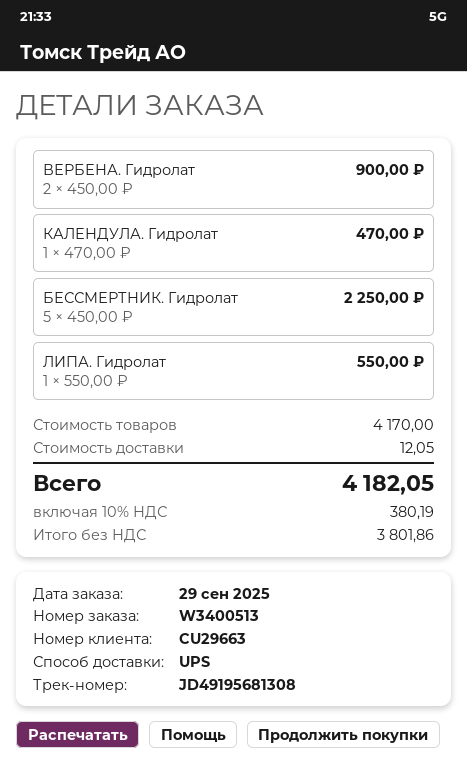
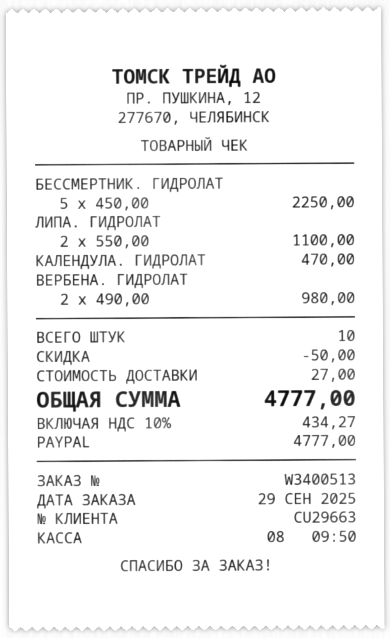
ВЕРБЕНА. Гидролат: 2 x 450.00 = 900.00 -> 2 x 490.00 = 980.00
ЛИПА. Гидролат: 1 x 550.00 = 550.00 -> 2 x 550.00 = 1100.00
discount: none -> 50.00
shipping: 12.05 -> 27.00
tax: 10% = 380.19 -> 10% = 434.27
total: 4182.05 -> 4777.00

